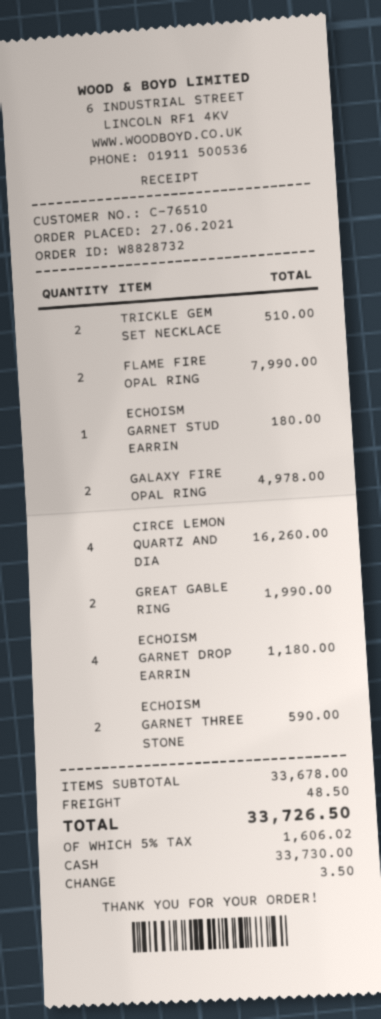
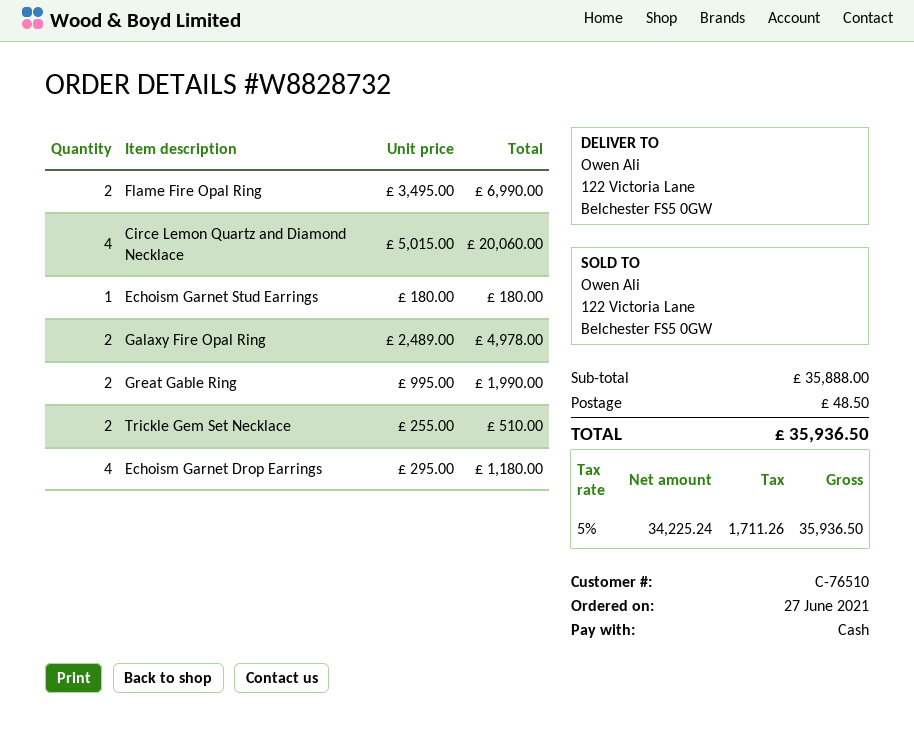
FLAME FIRE OPAL RING: 2 for 7990.00 -> 2 for 6990.00
CIRCE LEMON QUARTZ AND DIA: 4 for 16260.00 -> 4 for 20060.00
ECHOISM GARNET THREE STONE: 2 for 590.00 -> none
subtotal: 33678.00 -> 35888.00
tax: 5% = 1606.02 -> 5% = 1711.26
total: 33726.50 -> 35936.50

